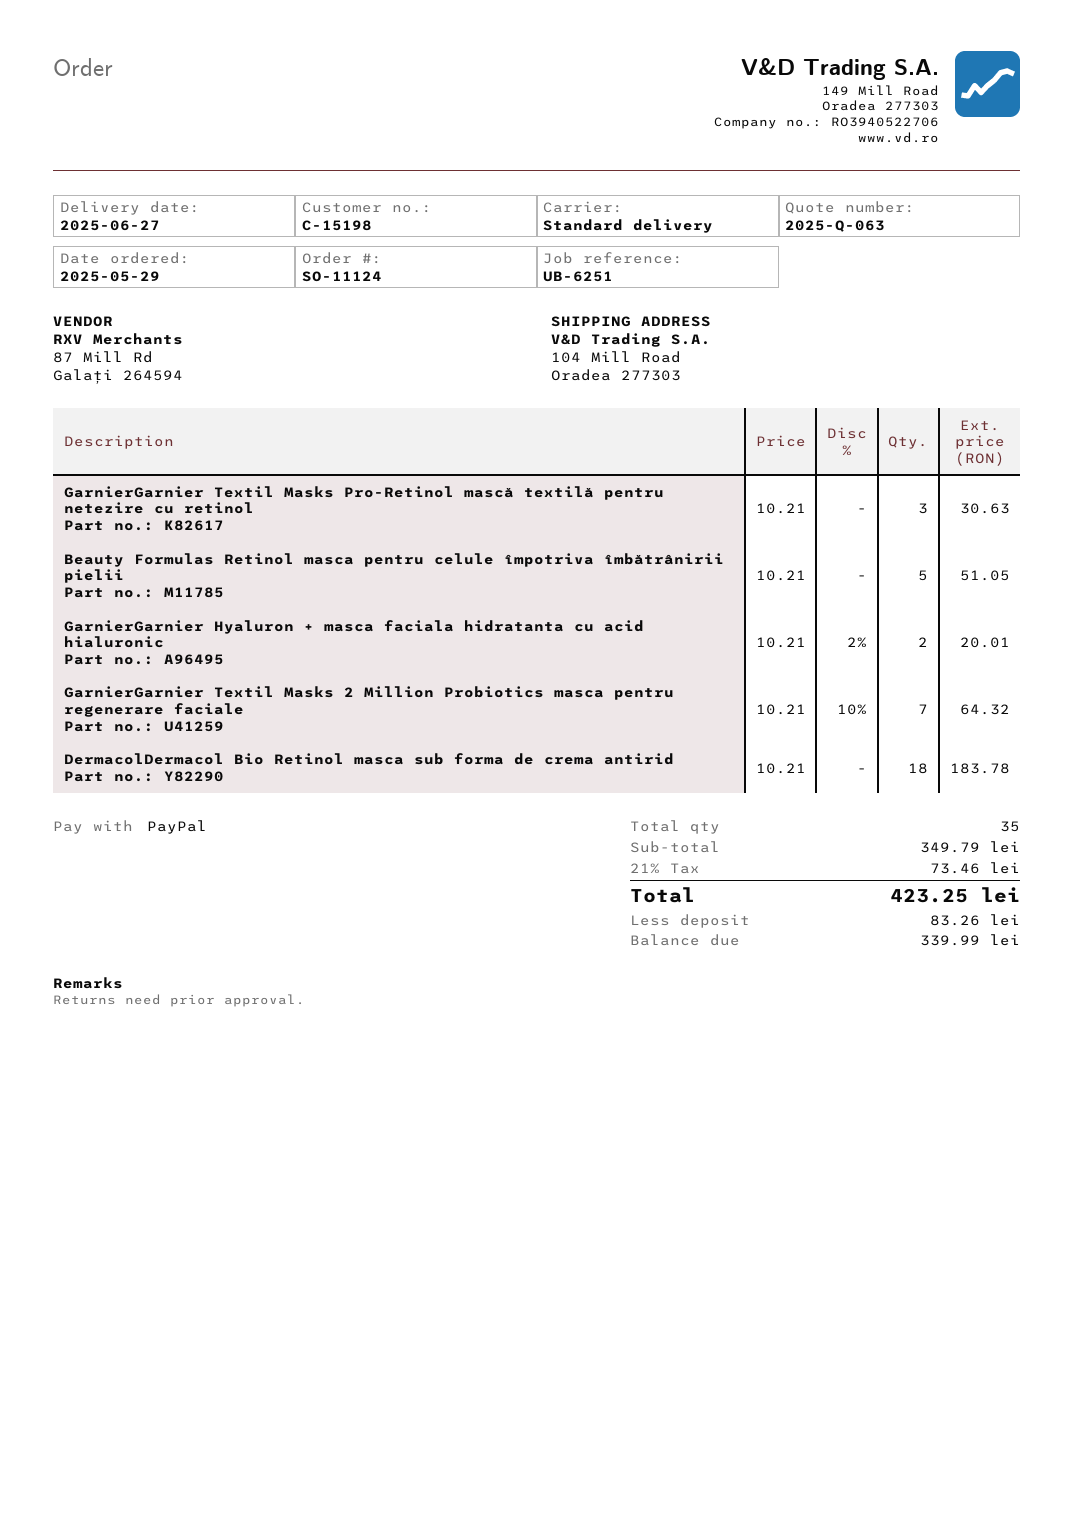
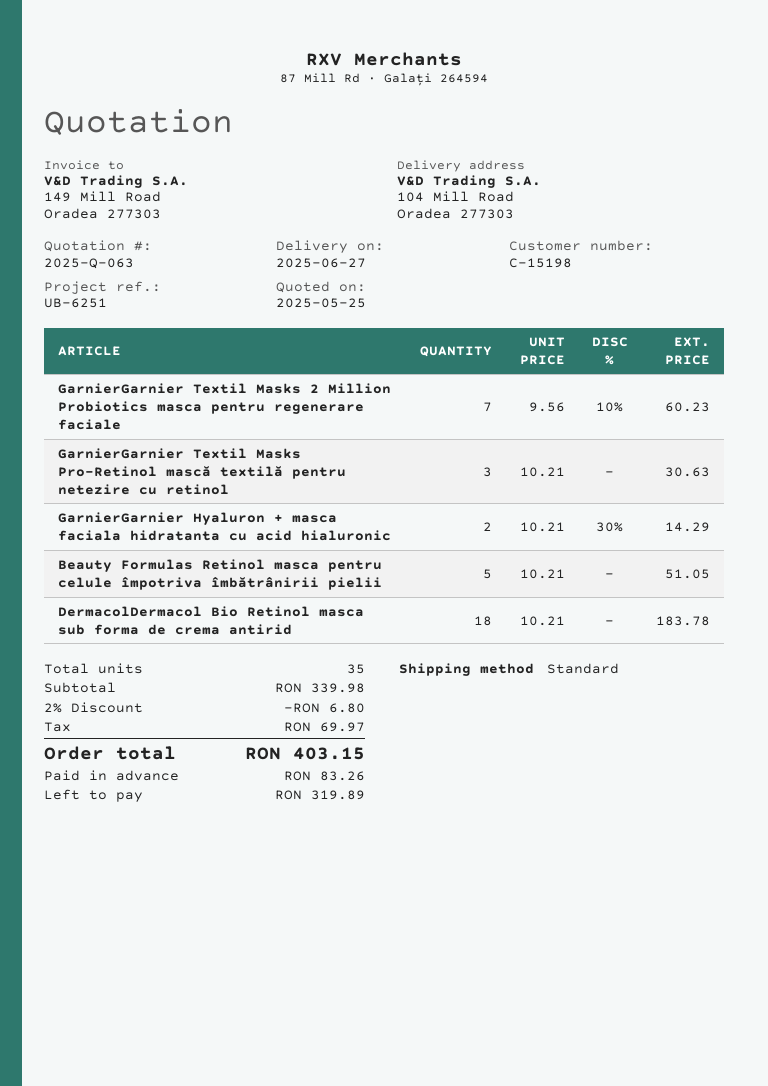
GarnierGarnier Hyaluron + masca faciala hidratanta cu acid hialuronic: 2 x 10.21 - 2% = 20.01 -> 2 x 10.21 - 30% = 14.29
GarnierGarnier Textil Masks 2 Million Probiotics masca pentru regenerare faciale: 7 x 10.21 - 10% = 64.32 -> 7 x 9.56 - 10% = 60.23
subtotal: 349.79 -> 339.98
discount: none -> 2% = 6.80
tax: 73.46 -> 69.97
total: 423.25 -> 403.15
balance: 339.99 -> 319.89

